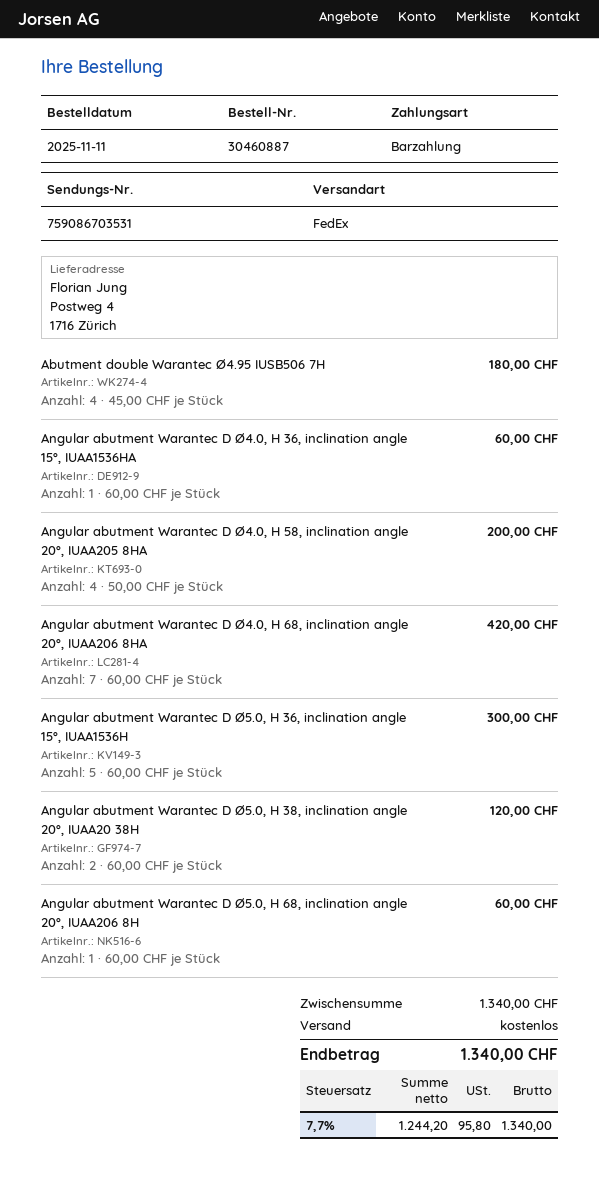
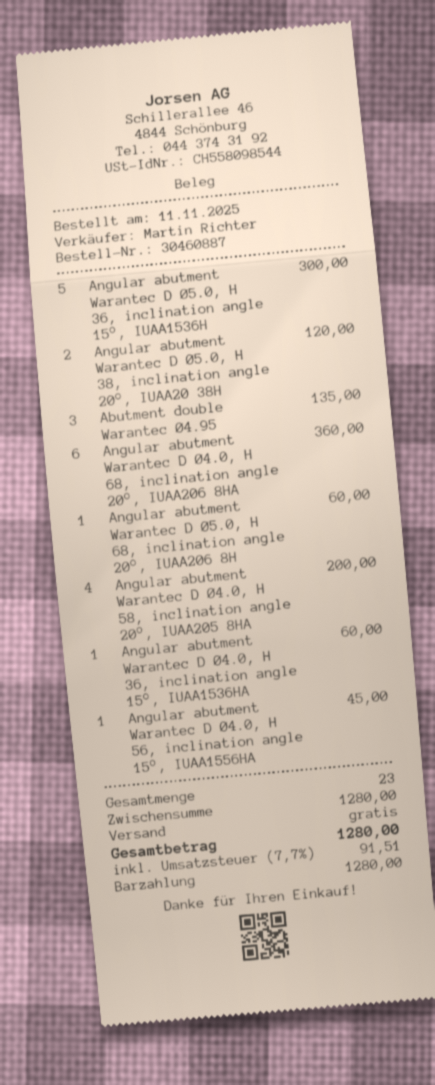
Abutment double Warantec Ø4.95 IUSB506 7H: 4 for 180.00 -> 3 for 135.00
Angular abutment Warantec D Ø4.0, H 68, inclination angle 20°, IUAA206 8HA: 7 for 420.00 -> 6 for 360.00
Angular abutment Warantec D Ø4.0, H 56, inclination angle 15°, IUAA1556HA: none -> 1 for 45.00
subtotal: 1340.00 -> 1280.00
tax: 7.7% = 95.80 -> 7.7% = 91.51
total: 1340.00 -> 1280.00

